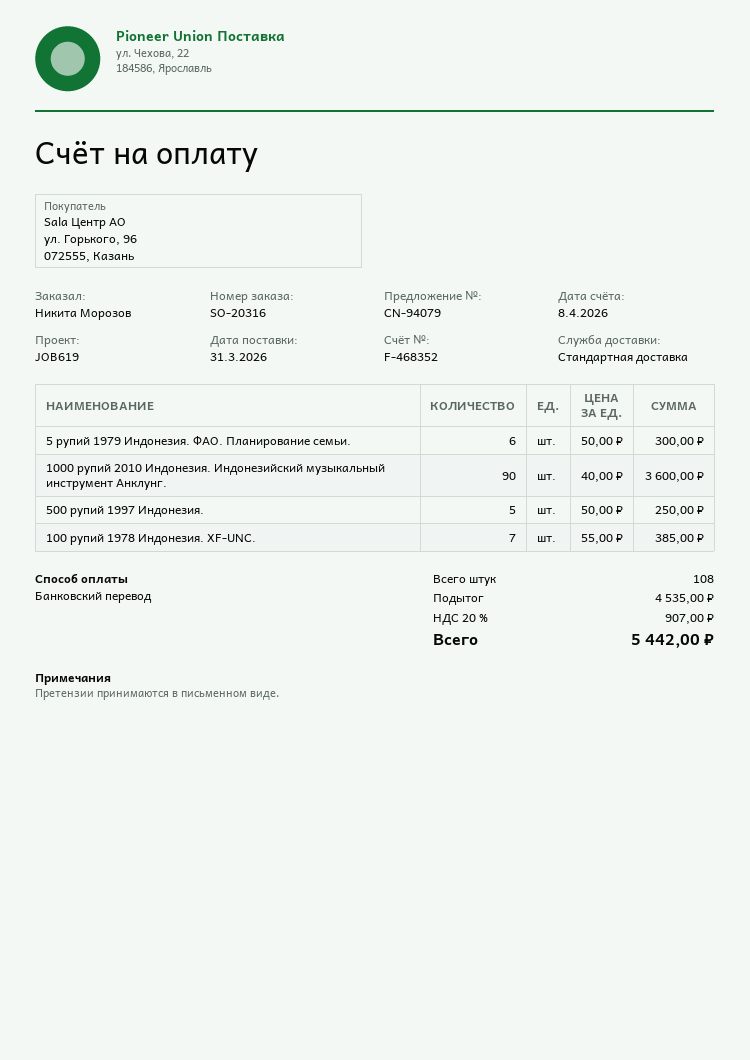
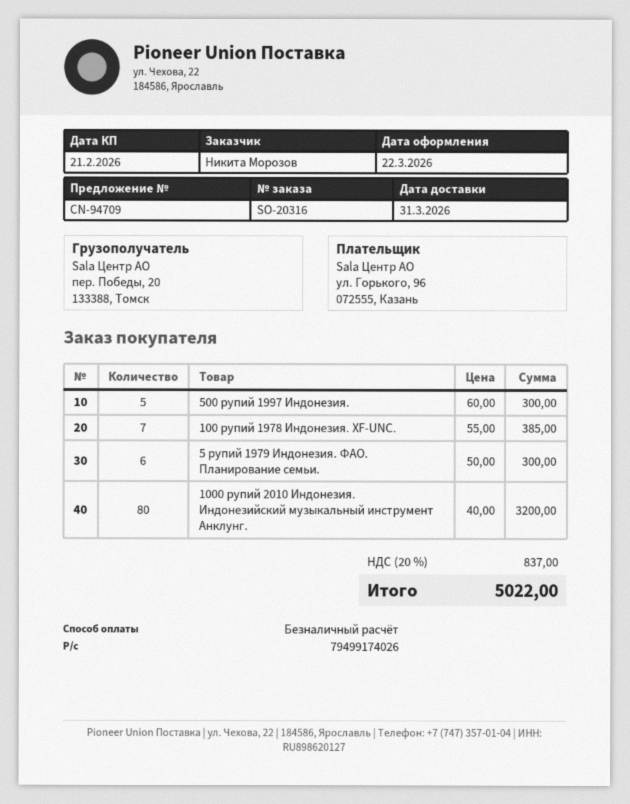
quote number: CN-94079 -> CN-94709
1000 рупий 2010 Индонезия. Индонезийский музыкальный инструмент Анклунг.: 90 x 40.00 = 3600.00 -> 80 x 40.00 = 3200.00
500 рупий 1997 Индонезия.: 5 x 50.00 = 250.00 -> 5 x 60.00 = 300.00
tax: 20% = 907.00 -> 20% = 837.00
total: 5442.00 -> 5022.00

